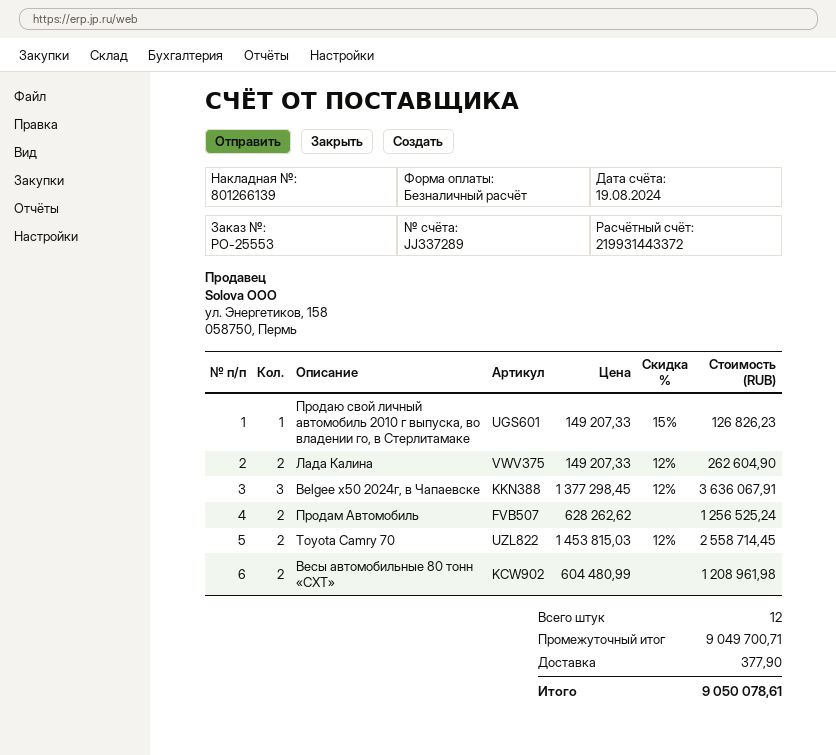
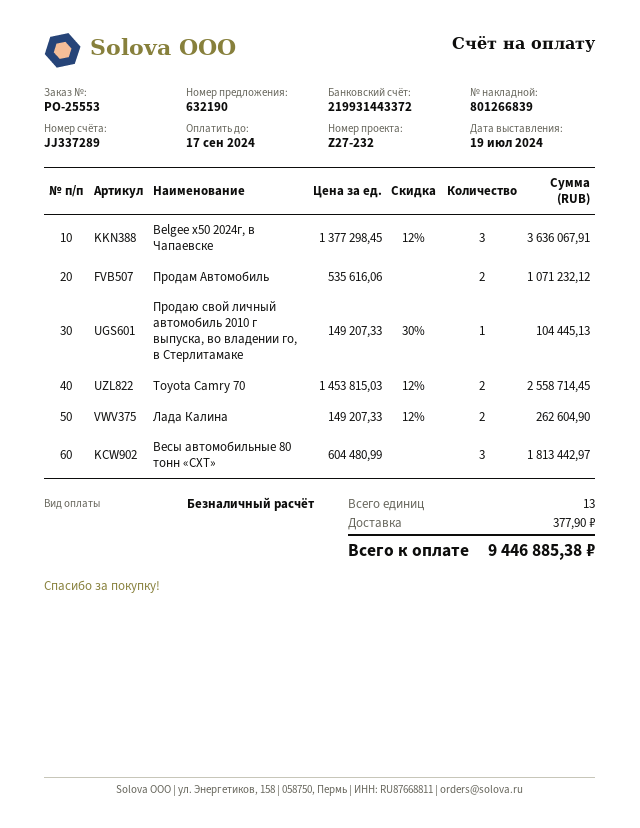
delivery note number: 801266139 -> 801266839
invoice date: 2024-08-19 -> 2024-07-19
Продаю свой личный автомобиль 2010 г выпуска, во владении го, в Стерлитамаке: 1 x 149207.33 - 15% = 126826.23 -> 1 x 149207.33 - 30% = 104445.13
Продам Автомобиль: 2 x 628262.62 = 1256525.24 -> 2 x 535616.06 = 1071232.12
Весы автомобильные 80 тонн «СХТ»: 2 x 604480.99 = 1208961.98 -> 3 x 604480.99 = 1813442.97
total quantity: 12 -> 13
total: 9050078.61 -> 9446885.38

